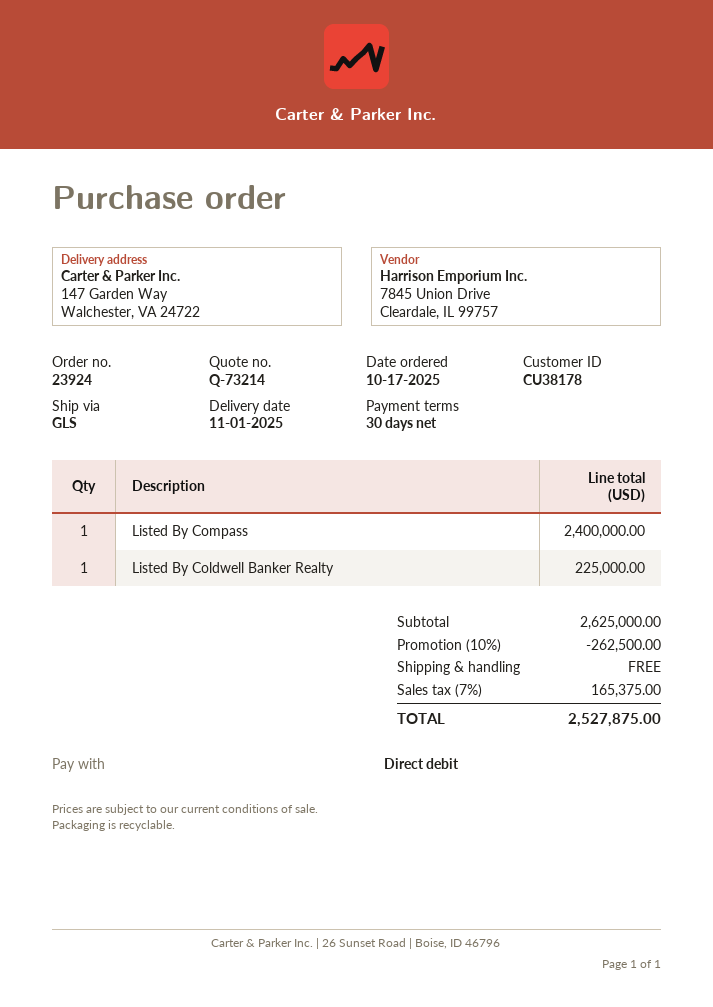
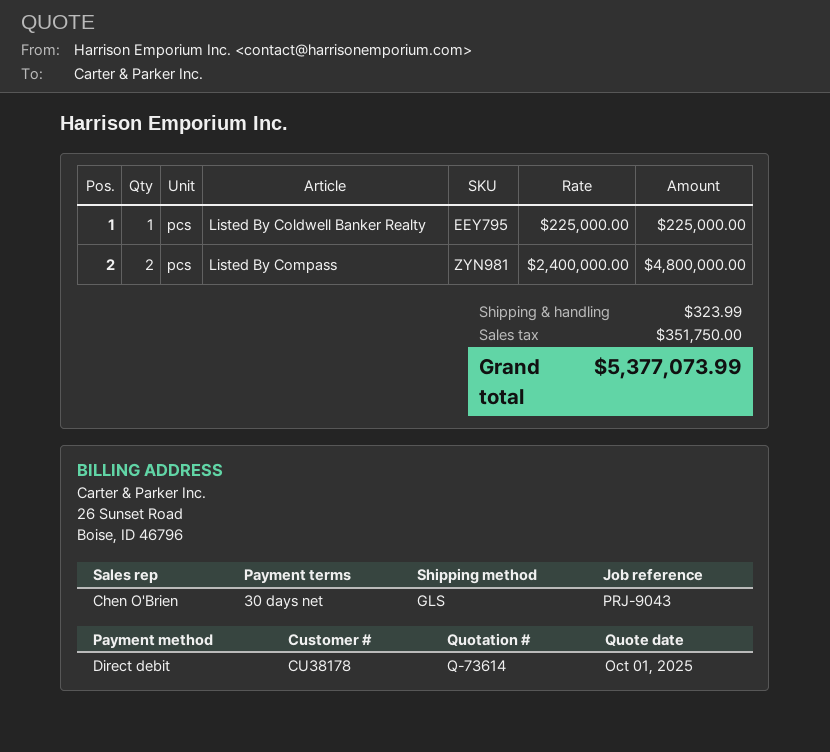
quote number: Q-73214 -> Q-73614
Listed By Compass: 1 for 2400000.00 -> 2 for 4800000.00
discount: 10% = 262500.00 -> none
shipping: 0.00 -> 323.99
tax: 165375.00 -> 351750.00
total: 2527875.00 -> 5377073.99

